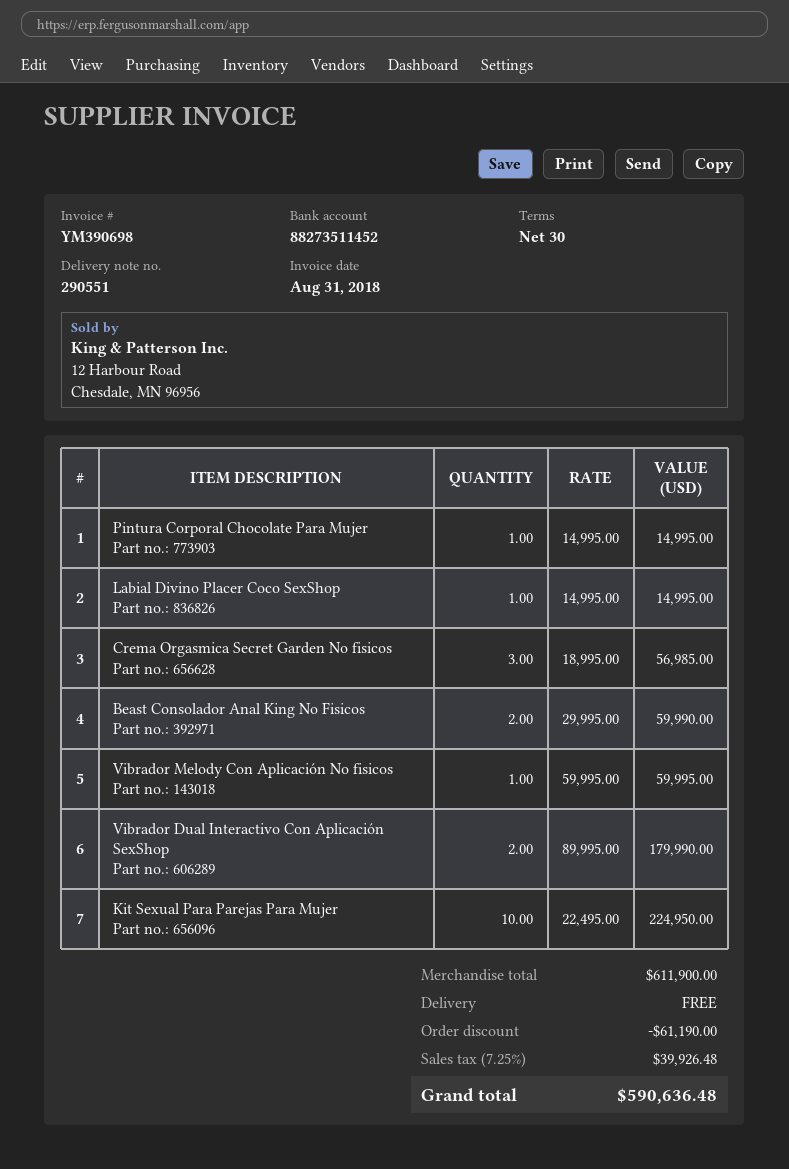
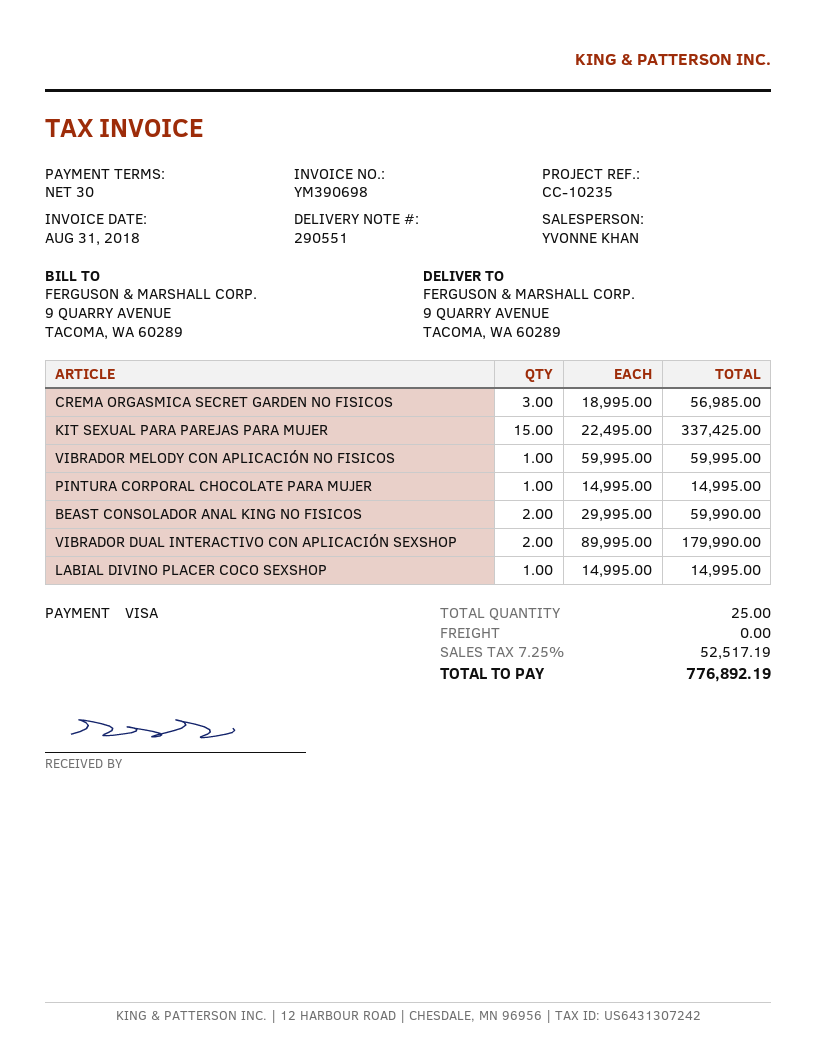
Kit Sexual Para Parejas Para Mujer: 10 x 22495.00 = 224950.00 -> 15 x 22495.00 = 337425.00
discount: 61190.00 -> none
tax: 7.25% = 39926.48 -> 7.25% = 52517.19
total: 590636.48 -> 776892.19

